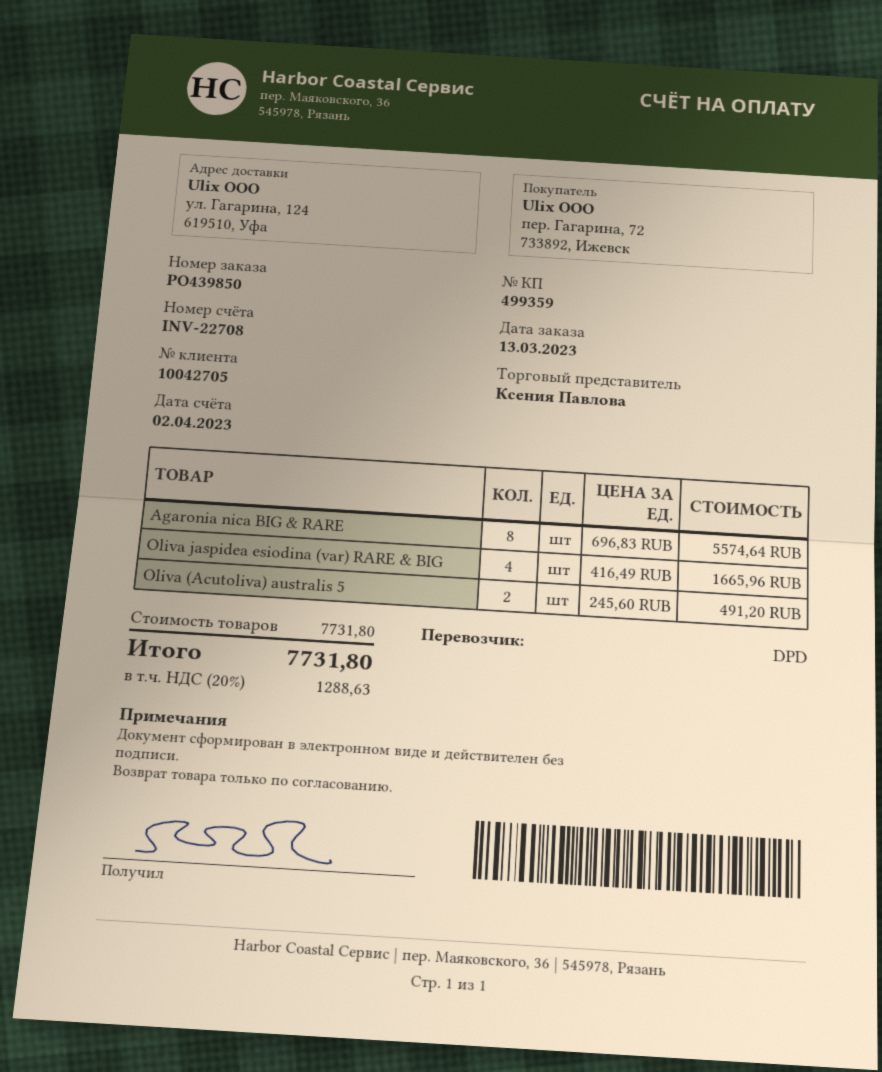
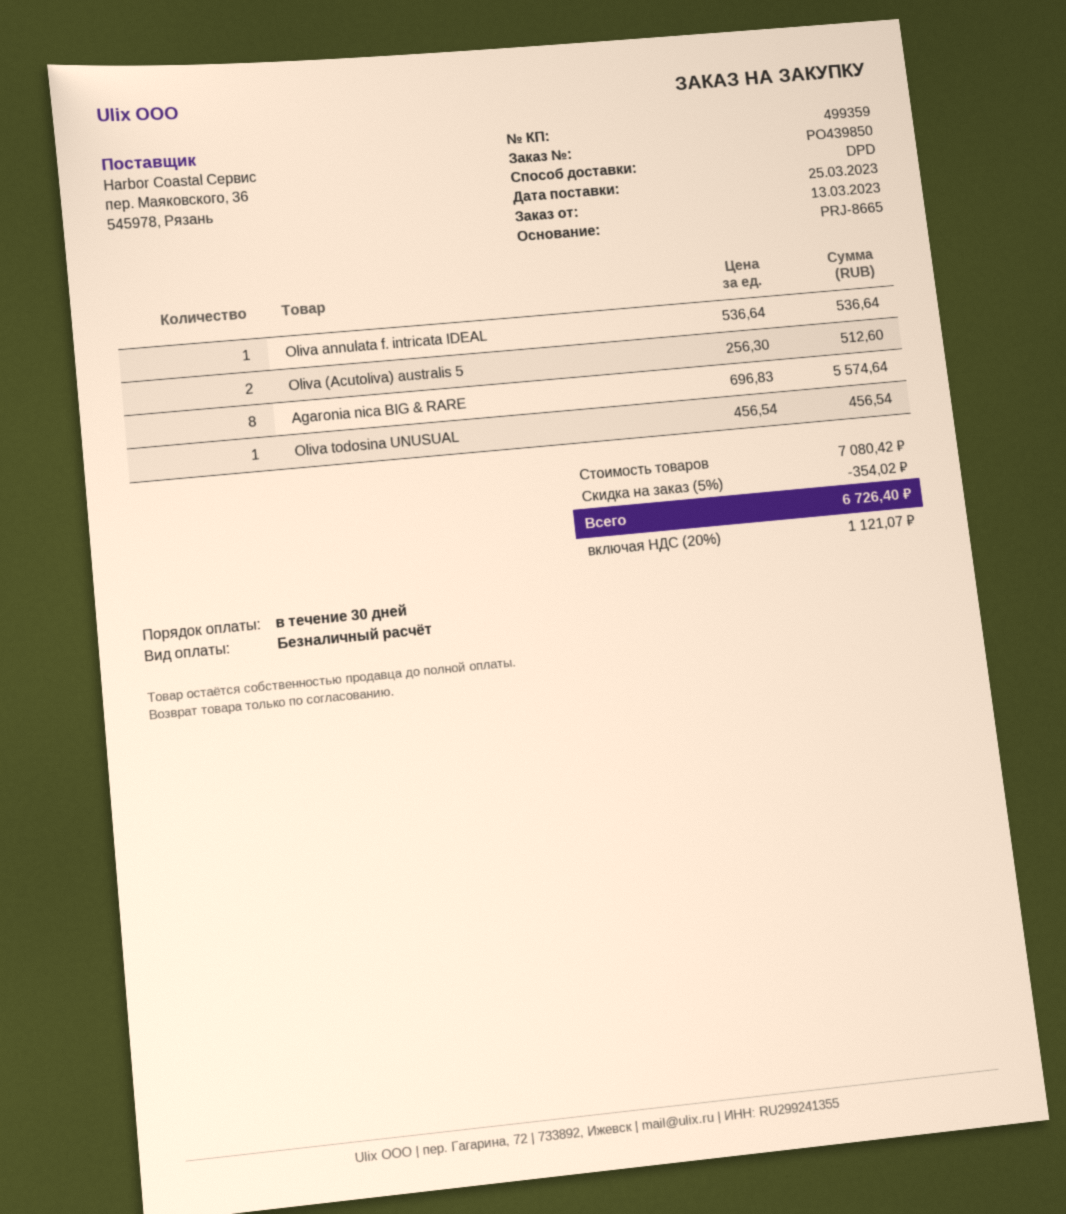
Oliva jaspidea esiodina (var) RARE & BIG: 4 x 416.49 = 1665.96 -> none
Oliva (Acutoliva) australis 5: 2 x 245.60 = 491.20 -> 2 x 256.30 = 512.60
Oliva annulata f. intricata IDEAL: none -> 1 x 536.64 = 536.64
Oliva todosina UNUSUAL: none -> 1 x 456.54 = 456.54
subtotal: 7731.80 -> 7080.42
discount: none -> 5% = 354.02
tax: 20% = 1288.63 -> 20% = 1121.07
total: 7731.80 -> 6726.40

